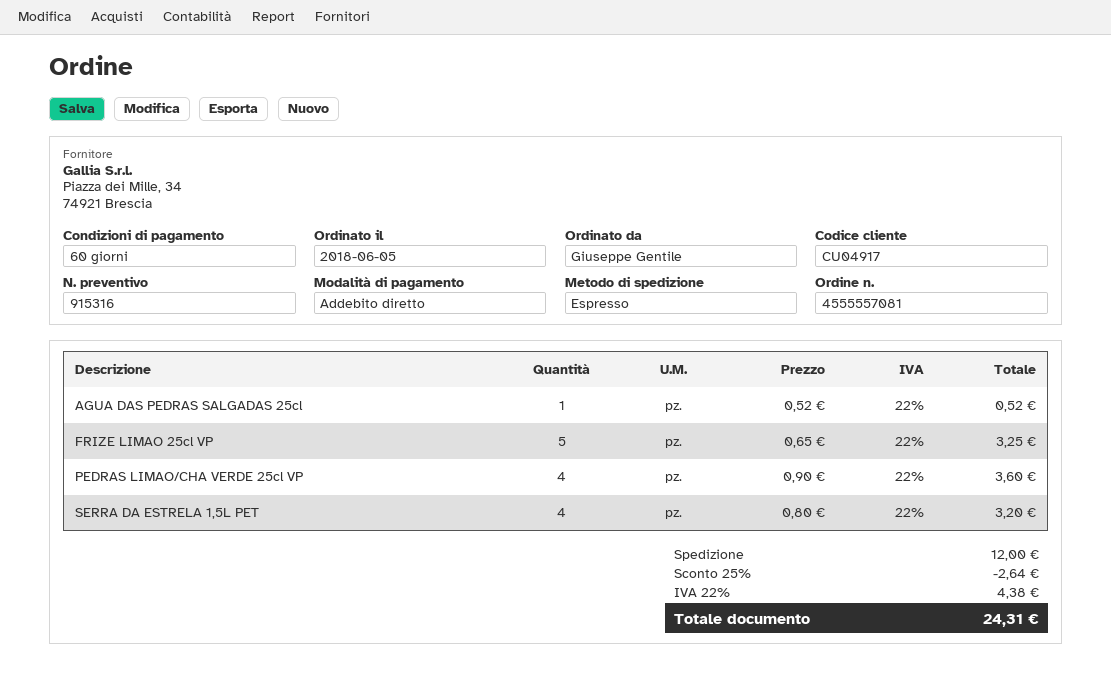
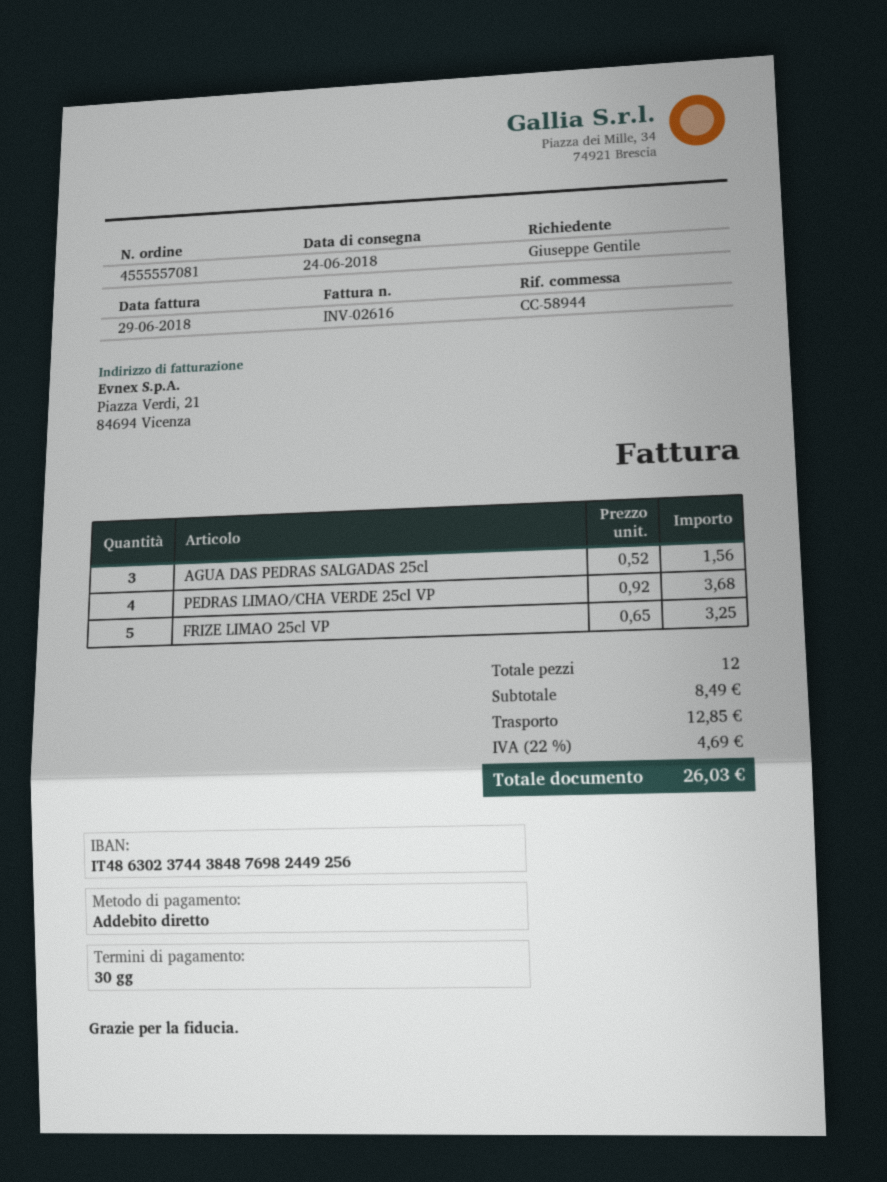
payment terms: 60 days -> 30 days
AGUA DAS PEDRAS SALGADAS 25cl: 1 x 0.52 = 0.52 -> 3 x 0.52 = 1.56
PEDRAS LIMAO/CHA VERDE 25cl VP: 4 x 0.90 = 3.60 -> 4 x 0.92 = 3.68
SERRA DA ESTRELA 1,5L PET: 4 x 0.80 = 3.20 -> none
discount: 25% = 2.64 -> none
shipping: 12.00 -> 12.85
tax: 22% = 4.38 -> 22% = 4.69
total: 24.31 -> 26.03

